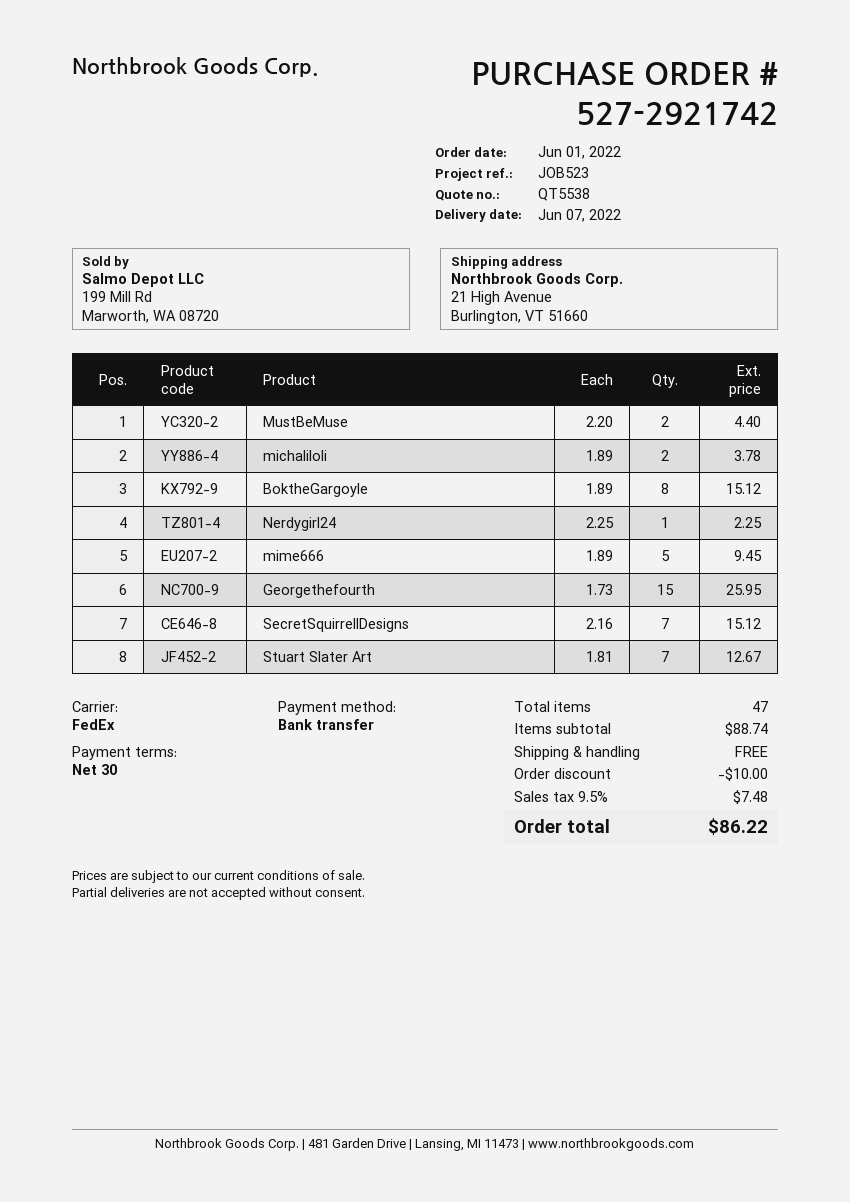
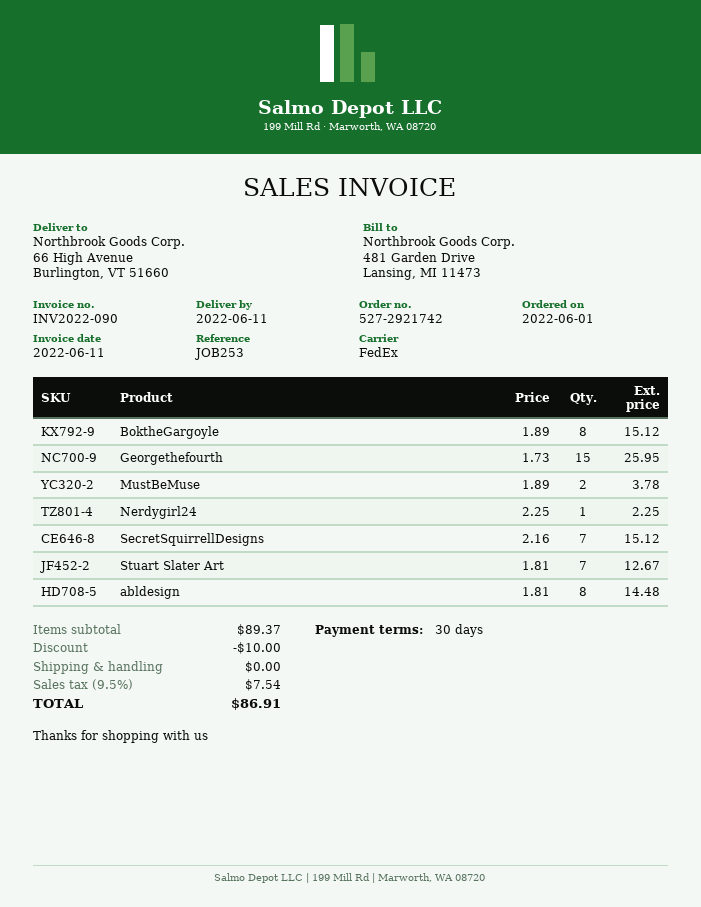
delivery date: 2022-06-07 -> 2022-06-11
reference: JOB523 -> JOB253
ship to: 21 High Avenue, Burlington, VT 51660 -> 66 High Avenue, Burlington, VT 51660
MustBeMuse: 2 x 2.20 = 4.40 -> 2 x 1.89 = 3.78
michaliloli: 2 x 1.89 = 3.78 -> none
mime666: 5 x 1.89 = 9.45 -> none
abldesign: none -> 8 x 1.81 = 14.48
subtotal: 88.74 -> 89.37
tax: 9.5% = 7.48 -> 9.5% = 7.54
total: 86.22 -> 86.91

